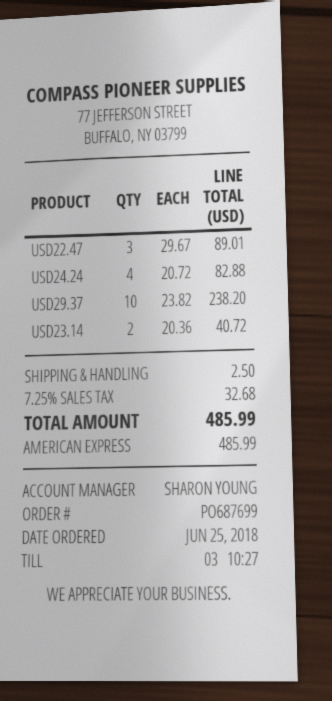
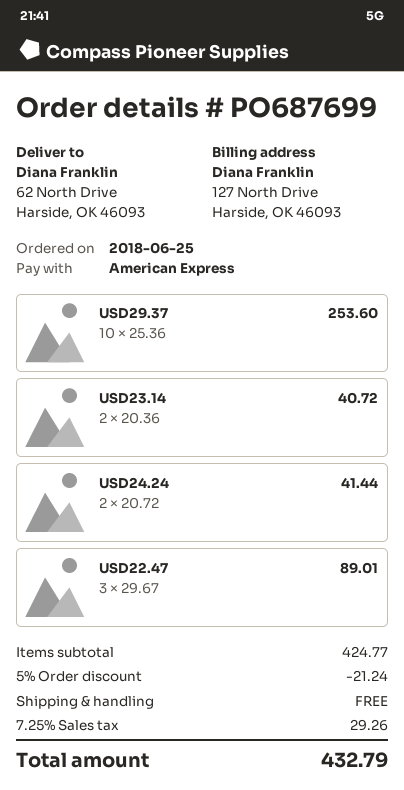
USD24.24: 4 x 20.72 = 82.88 -> 2 x 20.72 = 41.44
USD29.37: 10 x 23.82 = 238.20 -> 10 x 25.36 = 253.60
discount: none -> 5% = 21.24
shipping: 2.50 -> 0.00
tax: 7.25% = 32.68 -> 7.25% = 29.26
total: 485.99 -> 432.79

